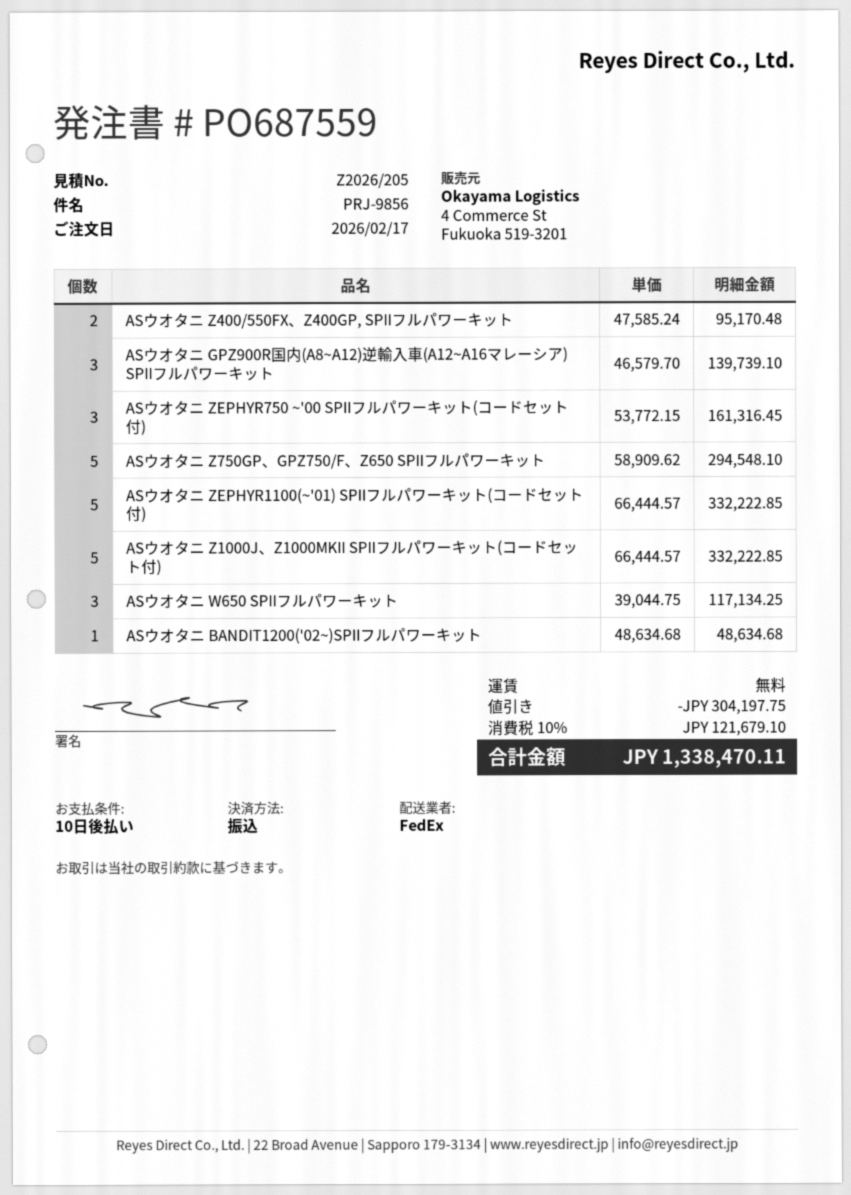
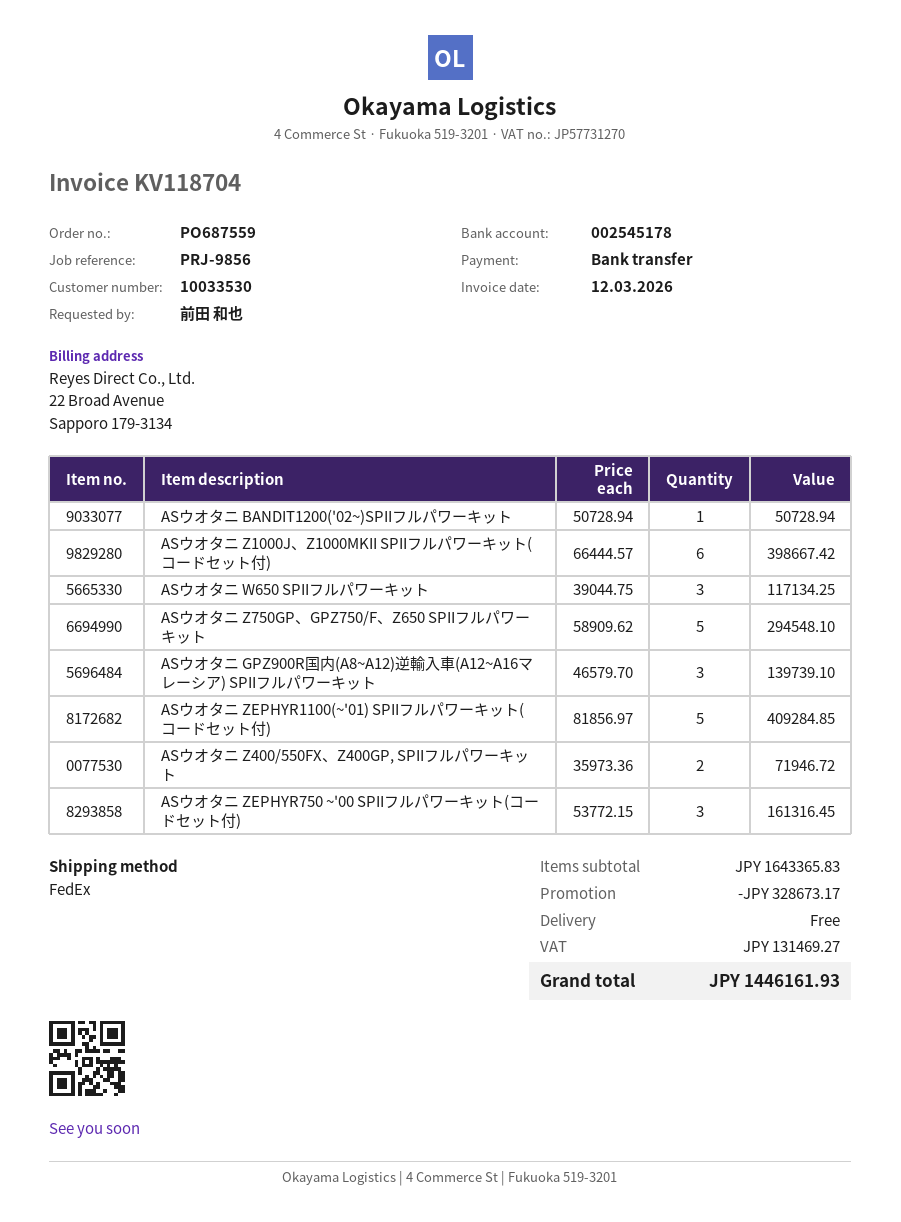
ASウオタニ Z400/550FX、Z400GP, SPIIフルパワーキット: 2 x 47585.24 = 95170.48 -> 2 x 35973.36 = 71946.72
ASウオタニ ZEPHYR1100(~'01) SPIIフルパワーキット(コードセット付): 5 x 66444.57 = 332222.85 -> 5 x 81856.97 = 409284.85
ASウオタニ Z1000J、Z1000MKII SPIIフルパワーキット(コードセット付): 5 x 66444.57 = 332222.85 -> 6 x 66444.57 = 398667.42
ASウオタニ BANDIT1200('02~)SPIIフルパワーキット: 1 x 48634.68 = 48634.68 -> 1 x 50728.94 = 50728.94
discount: 304197.75 -> 328673.17
tax: 121679.10 -> 131469.27
total: 1338470.11 -> 1446161.93

